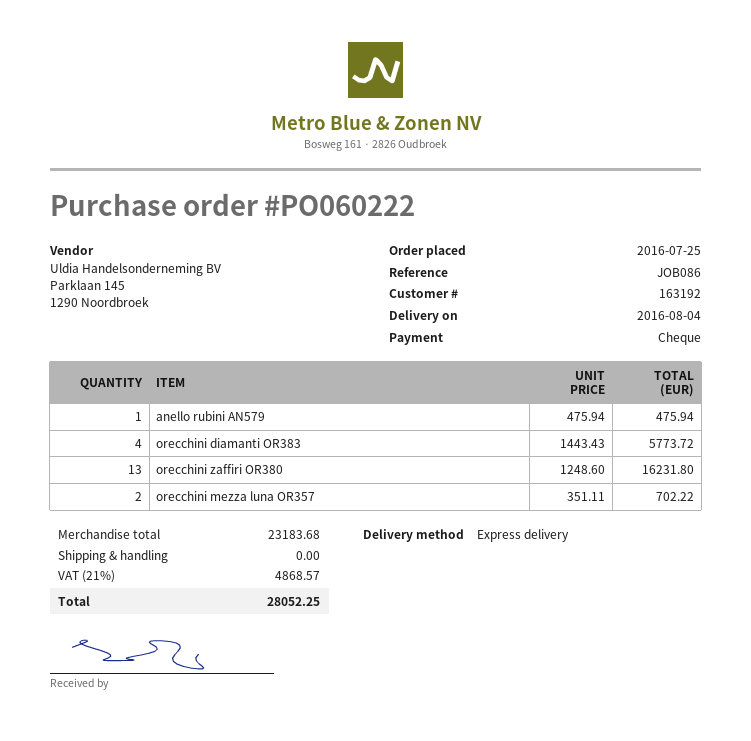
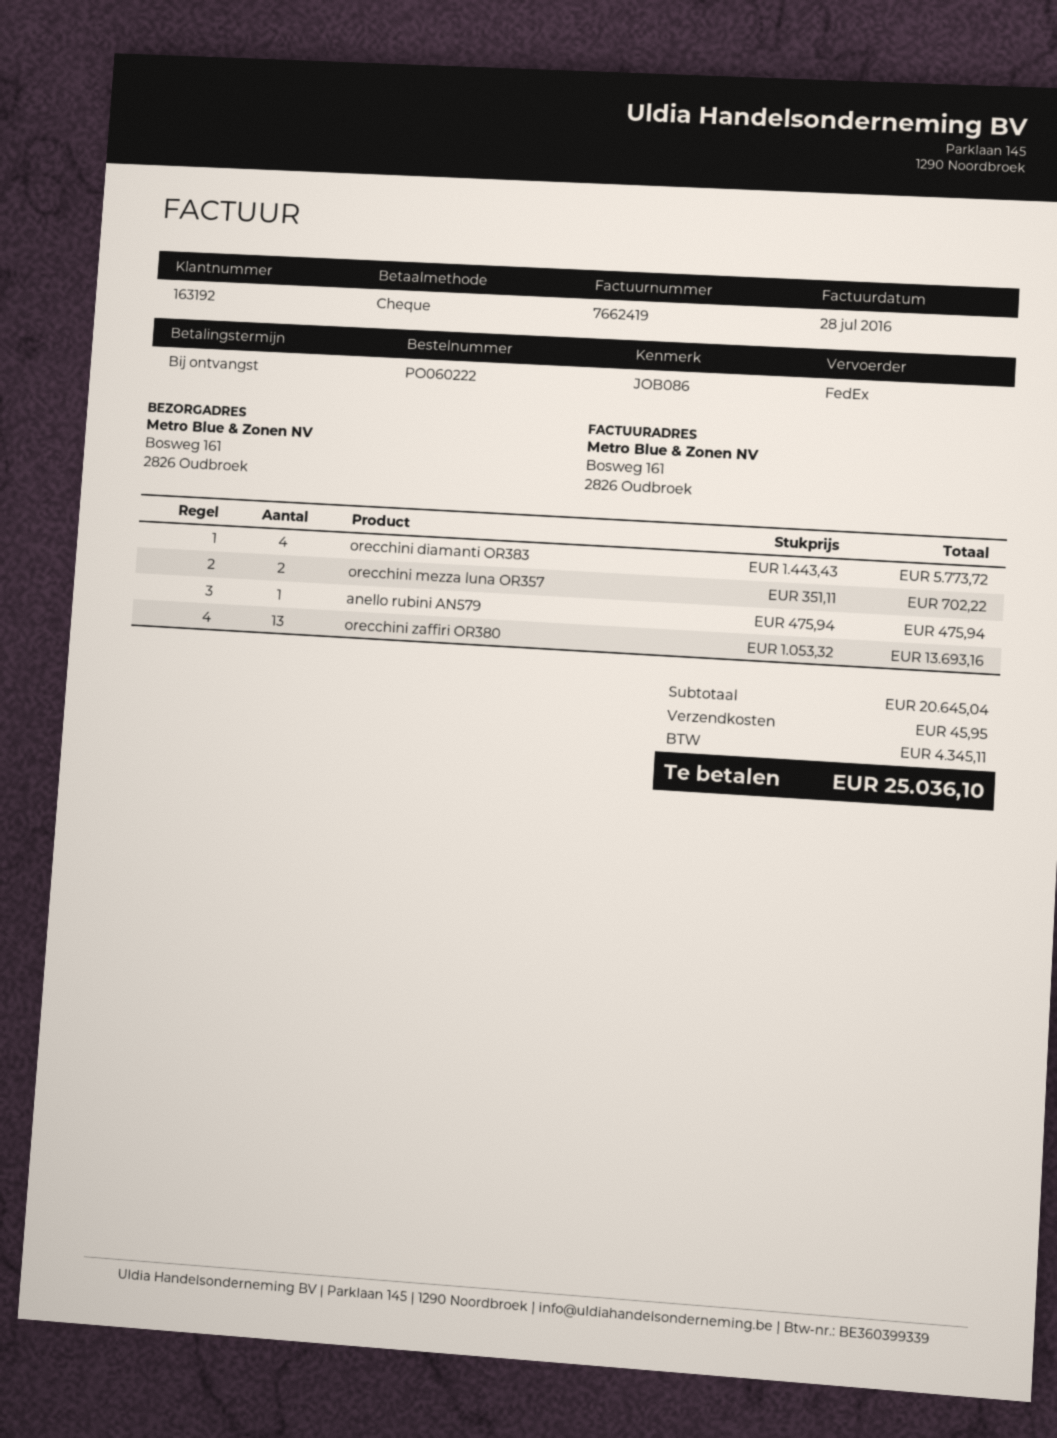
shipping method: express -> FedEx
orecchini zaffiri OR380: 13 x 1248.60 = 16231.80 -> 13 x 1053.32 = 13693.16
subtotal: 23183.68 -> 20645.04
shipping: 0.00 -> 45.95
tax: 4868.57 -> 4345.11
total: 28052.25 -> 25036.10

